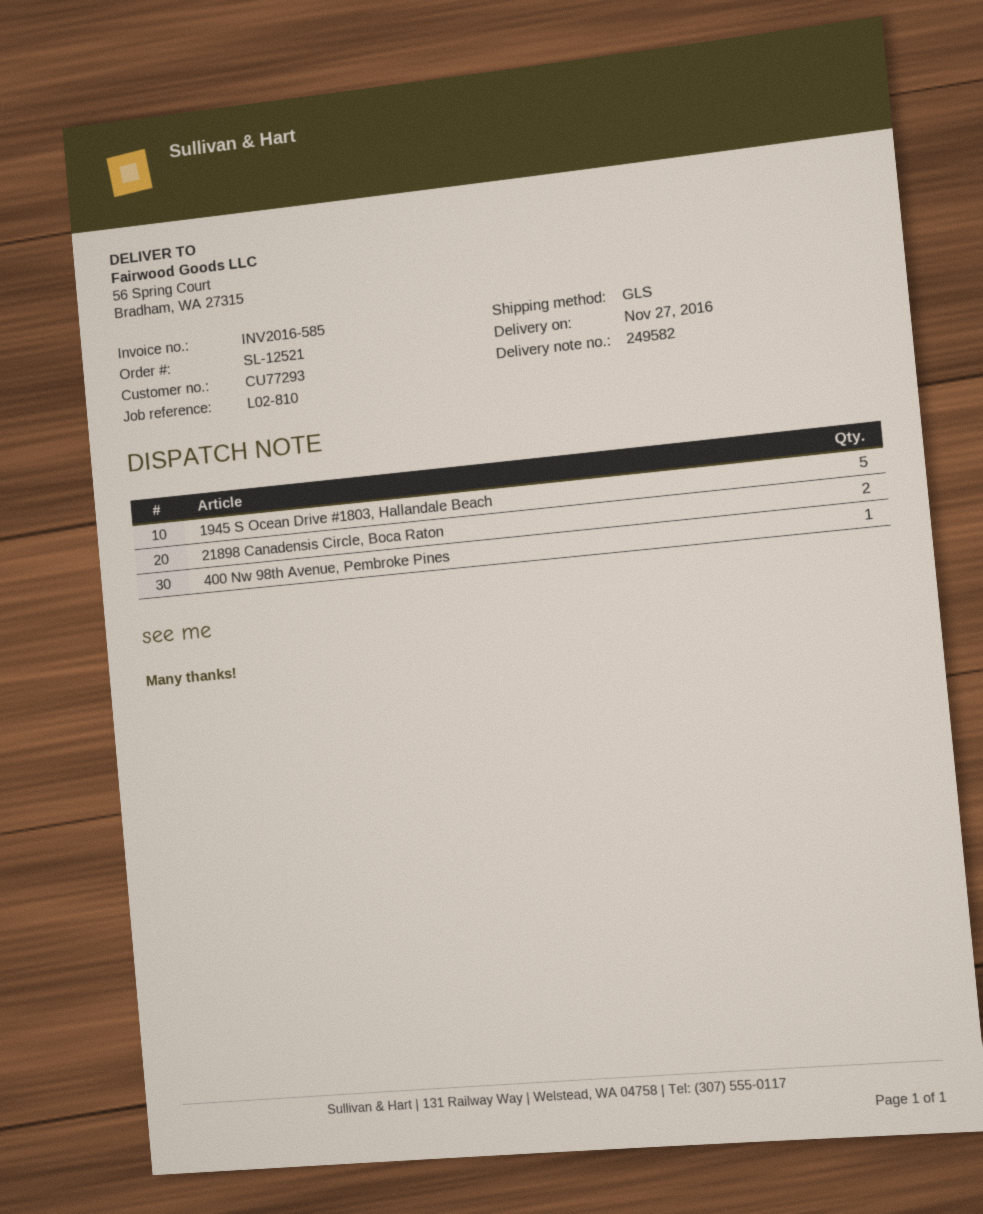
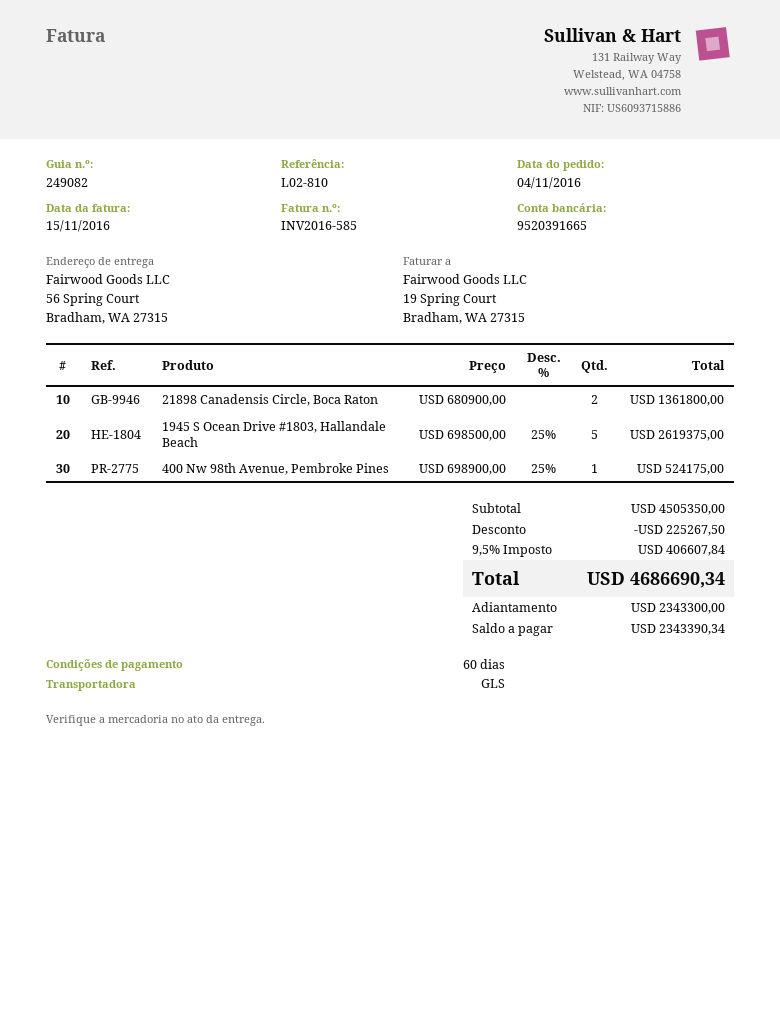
delivery note number: 249582 -> 249082

